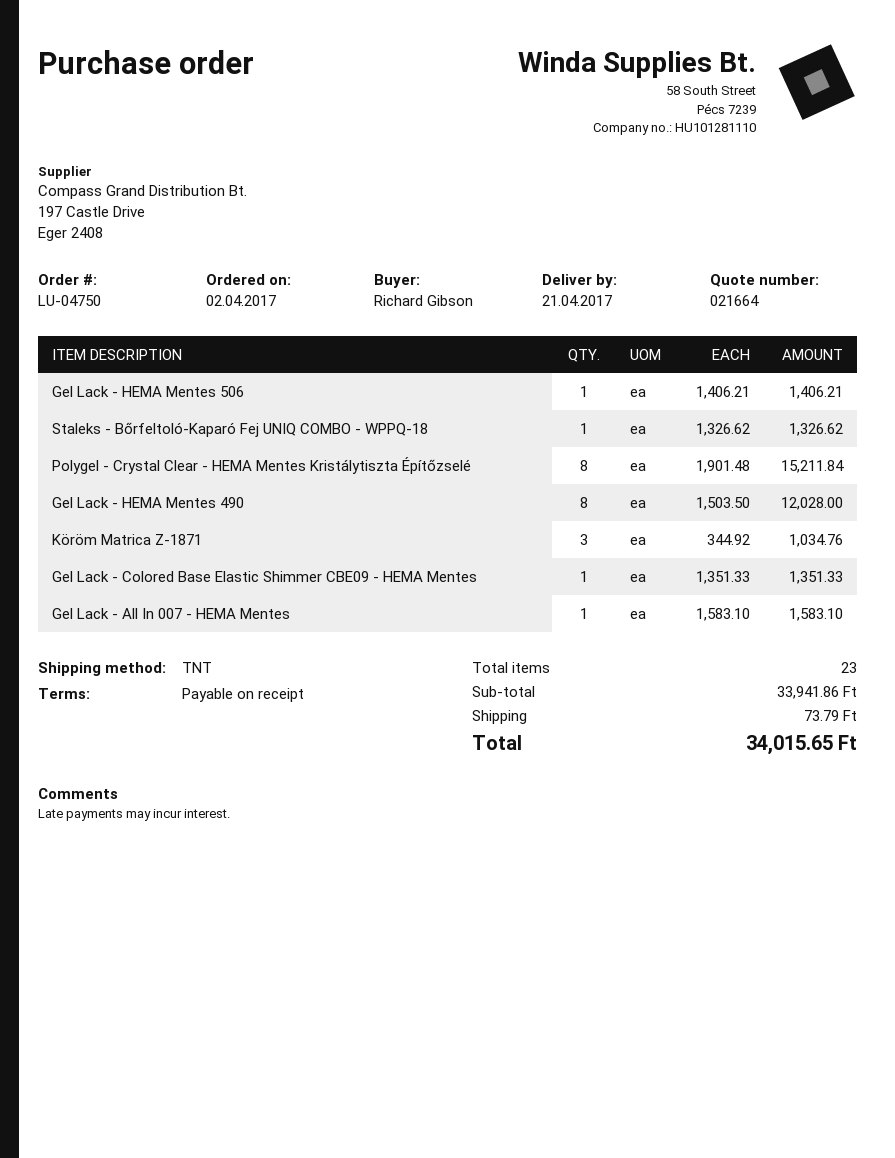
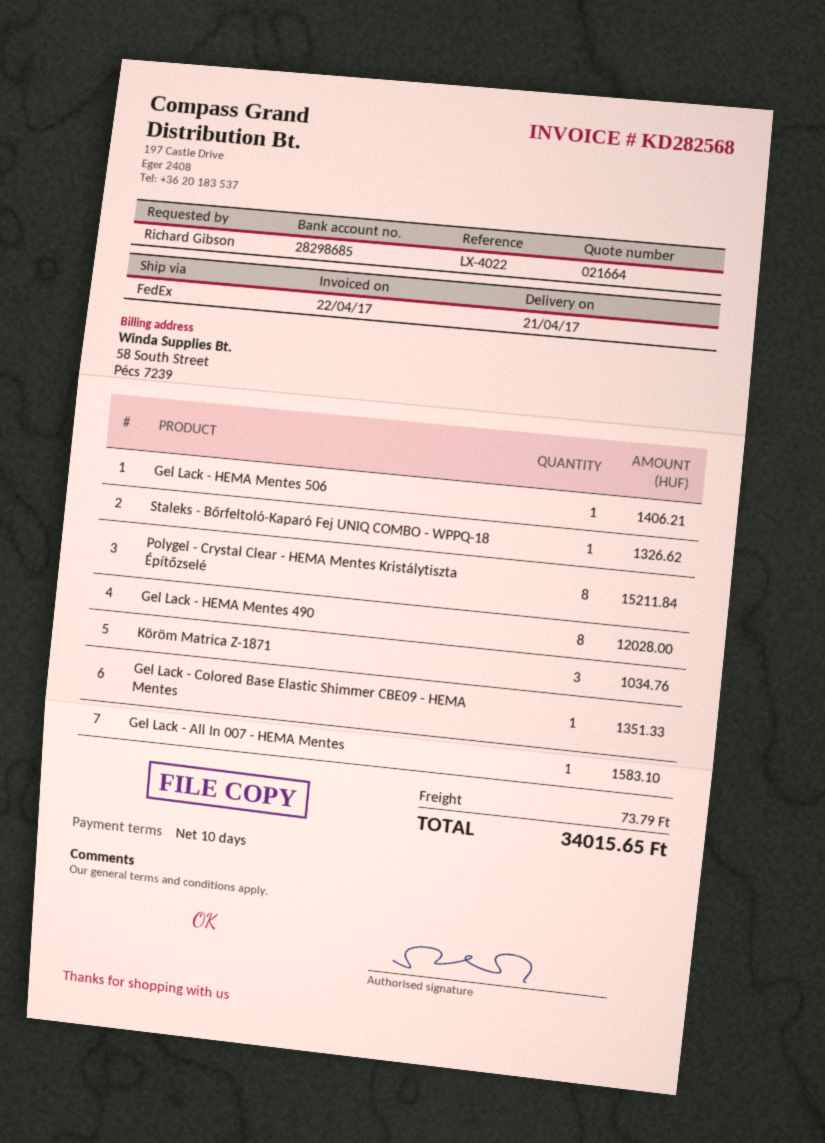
payment terms: on receipt -> 10 days
shipping method: TNT -> FedEx

